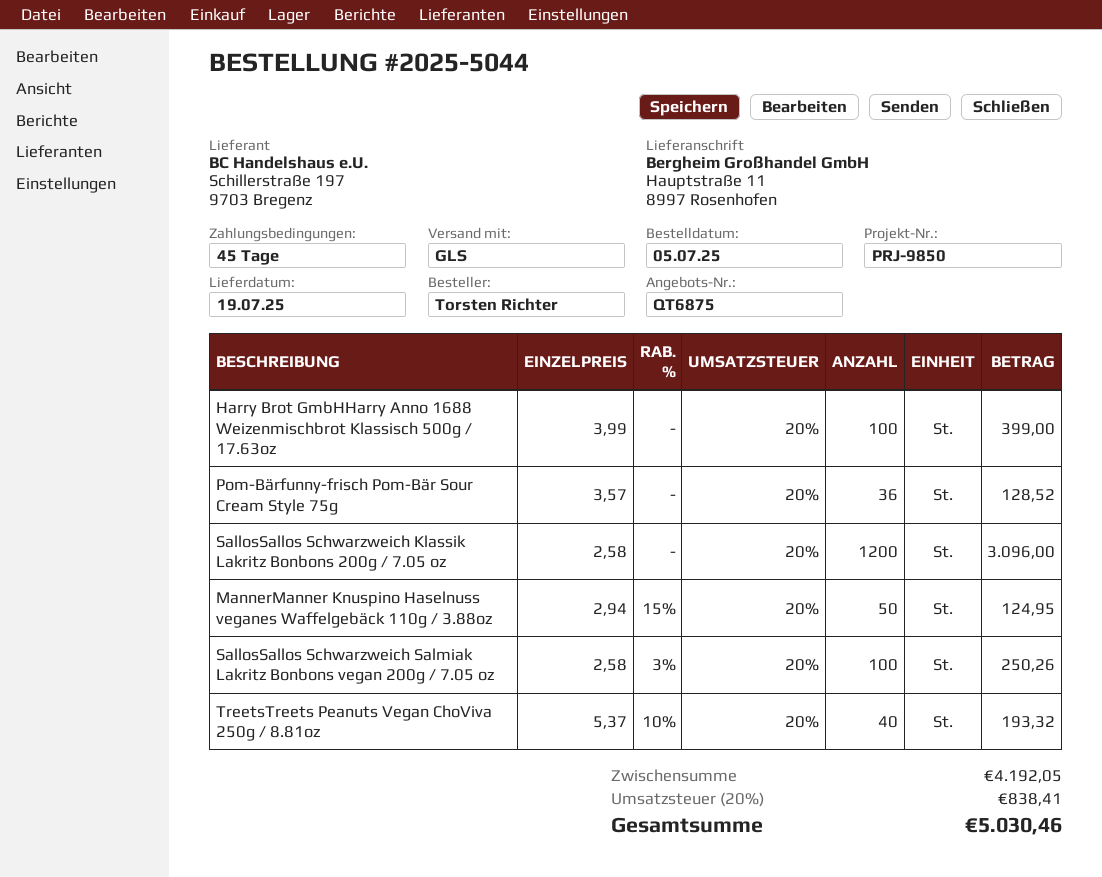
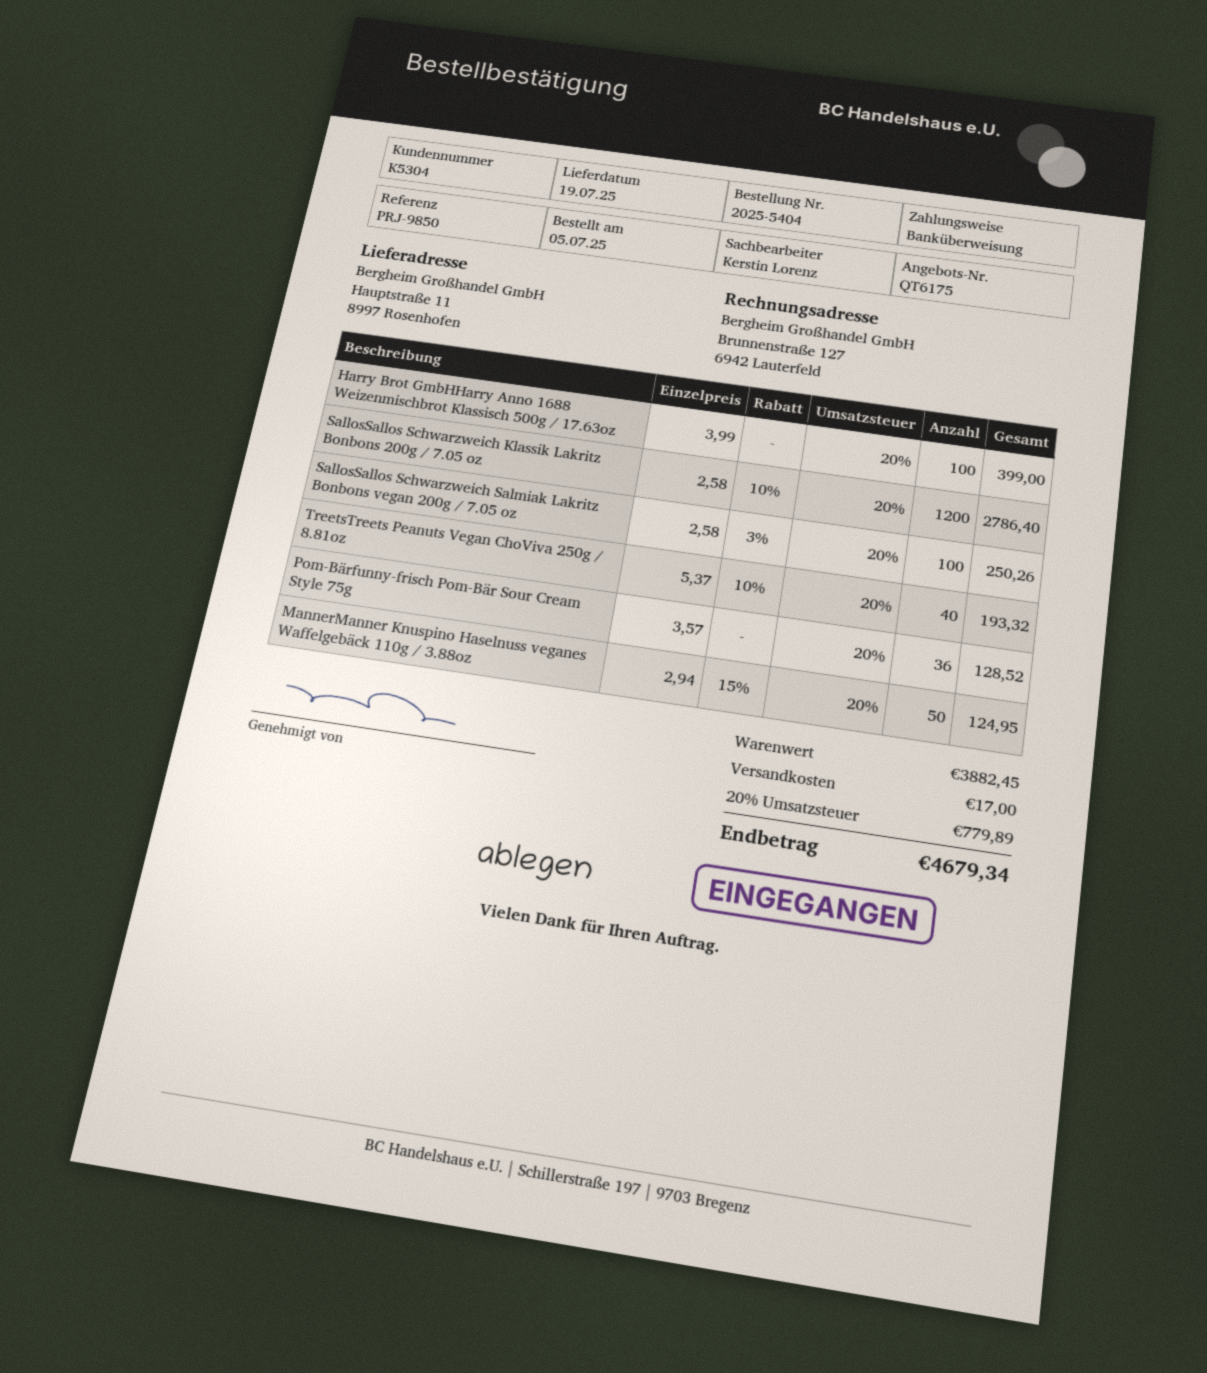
quote number: QT6875 -> QT6175
order number: 2025-5044 -> 2025-5404
SallosSallos Schwarzweich Klassik Lakritz Bonbons 200g / 7.05 oz: 1200 x 2.58 = 3096.00 -> 1200 x 2.58 - 10% = 2786.40
subtotal: 4192.05 -> 3882.45
shipping: none -> 17.00
tax: 20% = 838.41 -> 20% = 779.89
total: 5030.46 -> 4679.34

